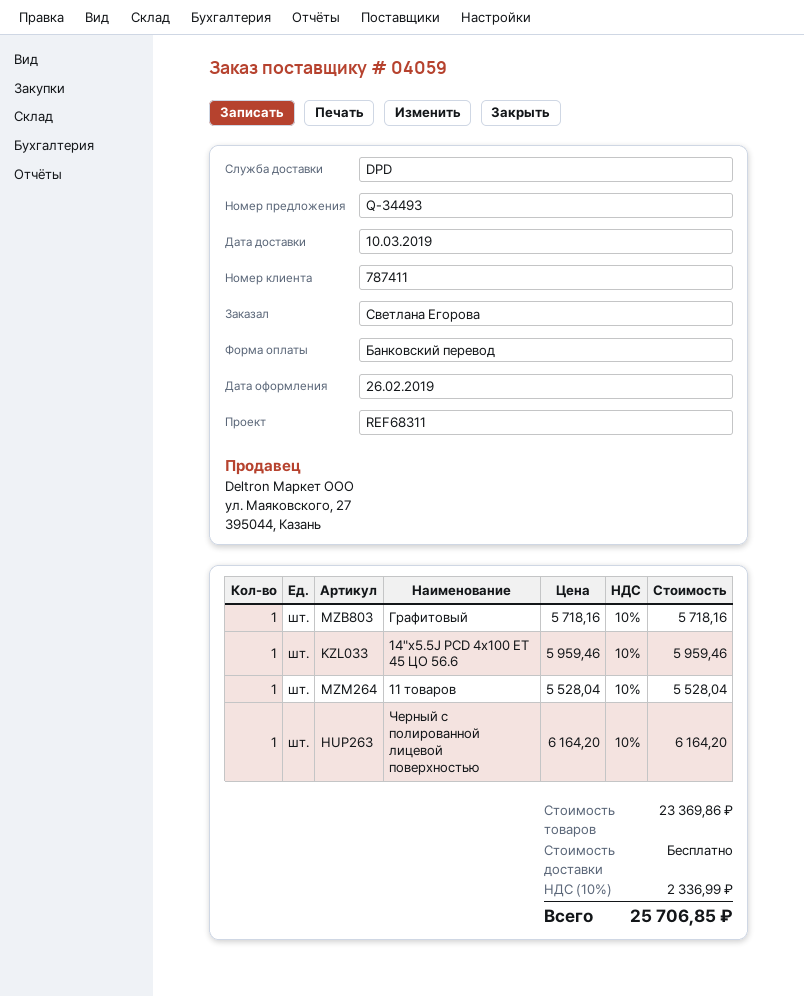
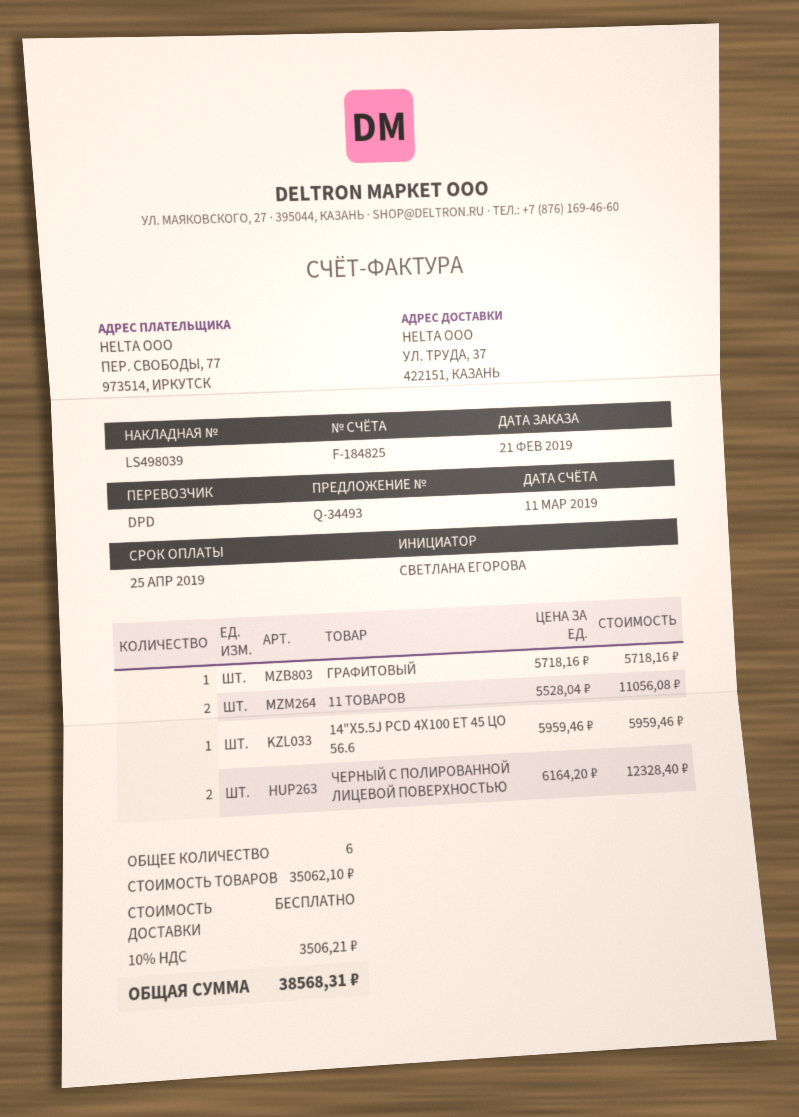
order date: 2019-02-26 -> 2019-02-21
11 товаров: 1 x 5528.04 = 5528.04 -> 2 x 5528.04 = 11056.08
Черный с полированной лицевой поверхностью: 1 x 6164.20 = 6164.20 -> 2 x 6164.20 = 12328.40
subtotal: 23369.86 -> 35062.10
tax: 10% = 2336.99 -> 10% = 3506.21
total: 25706.85 -> 38568.31

